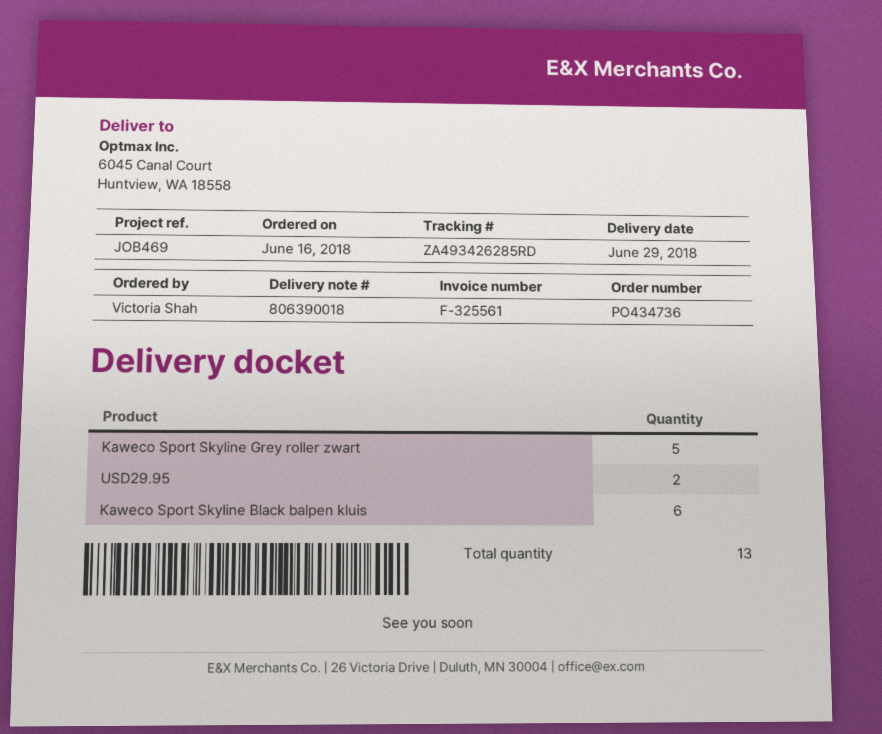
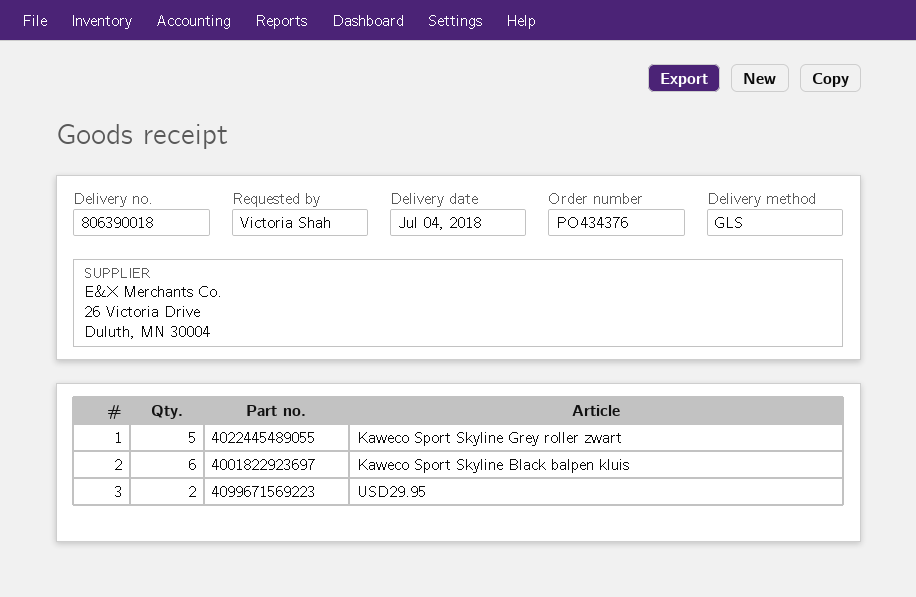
order number: PO434736 -> PO434376
delivery date: 2018-06-29 -> 2018-07-04

